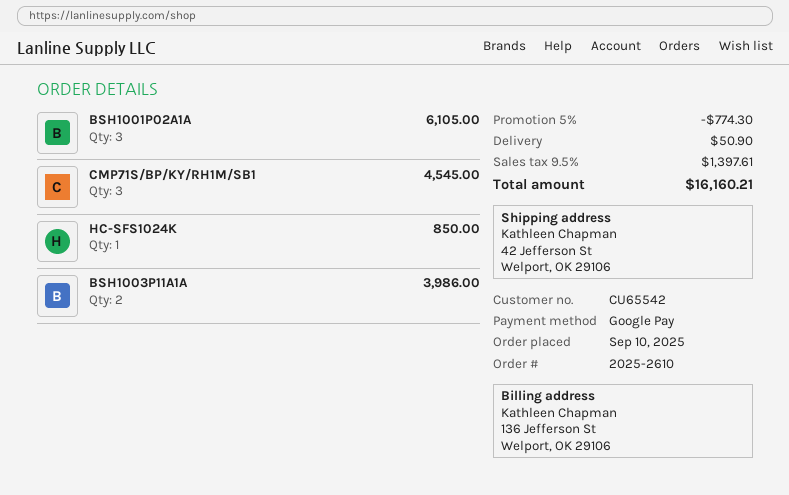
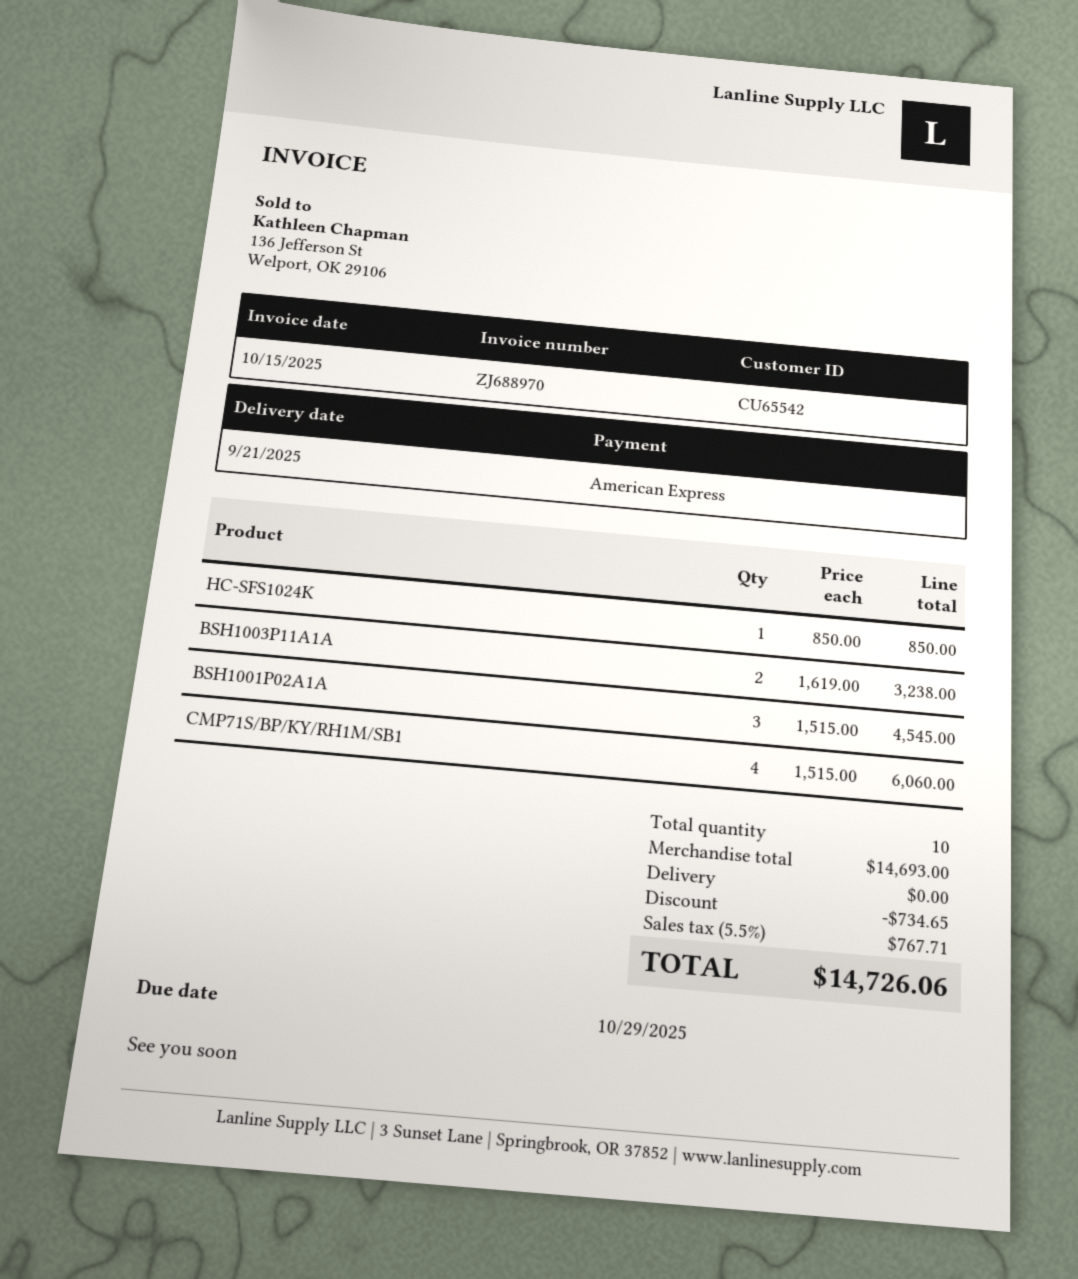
payment method: Google Pay -> American Express
BSH1001P02A1A: 3 for 6105.00 -> 3 for 4545.00
CMP71S/BP/KY/RH1M/SB1: 3 for 4545.00 -> 4 for 6060.00
BSH1003P11A1A: 2 for 3986.00 -> 2 for 3238.00
discount: 774.30 -> 734.65
shipping: 50.90 -> 0.00
tax: 9.5% = 1397.61 -> 5.5% = 767.71
total: 16160.21 -> 14726.06

